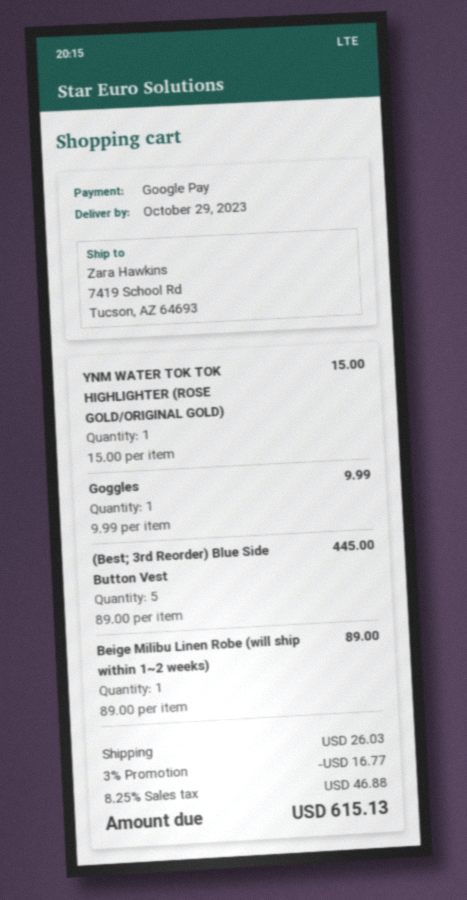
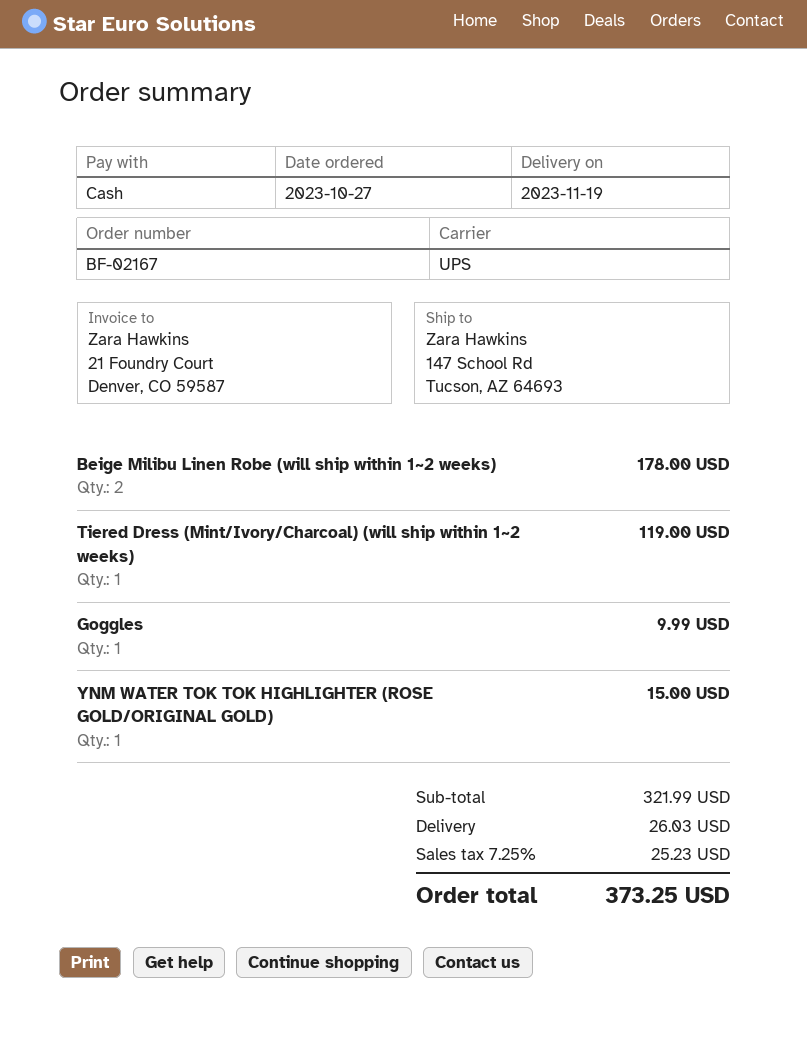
delivery date: 2023-10-29 -> 2023-11-19
payment method: Google Pay -> cash
ship to: 7419 School Rd, Tucson, AZ 64693 -> 147 School Rd, Tucson, AZ 64693
(Best; 3rd Reorder) Blue Side Button Vest: 5 for 445.00 -> none
Beige Milibu Linen Robe (will ship within 1~2 weeks): 1 for 89.00 -> 2 for 178.00
Tiered Dress (Mint/Ivory/Charcoal) (will ship within 1~2 weeks): none -> 1 for 119.00
discount: 3% = 16.77 -> none
tax: 8.25% = 46.88 -> 7.25% = 25.23
total: 615.13 -> 373.25

